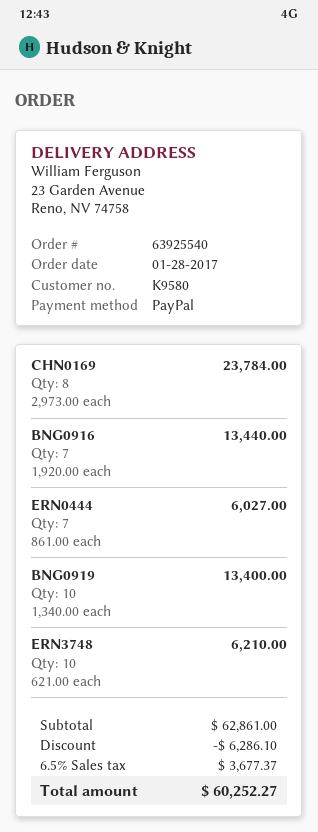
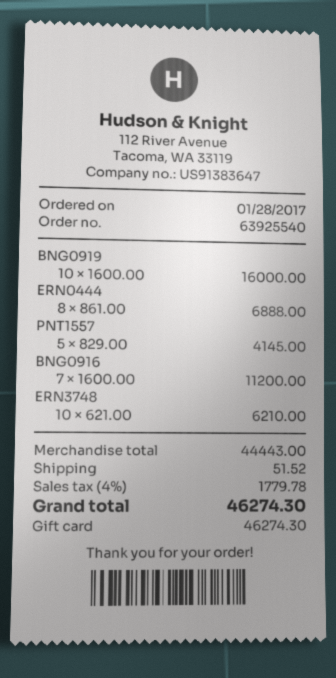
payment method: PayPal -> gift card
CHN0169: 8 x 2973.00 = 23784.00 -> none
BNG0916: 7 x 1920.00 = 13440.00 -> 7 x 1600.00 = 11200.00
ERN0444: 7 x 861.00 = 6027.00 -> 8 x 861.00 = 6888.00
BNG0919: 10 x 1340.00 = 13400.00 -> 10 x 1600.00 = 16000.00
PNT1557: none -> 5 x 829.00 = 4145.00
subtotal: 62861.00 -> 44443.00
discount: 6286.10 -> none
shipping: none -> 51.52
tax: 6.5% = 3677.37 -> 4% = 1779.78
total: 60252.27 -> 46274.30

